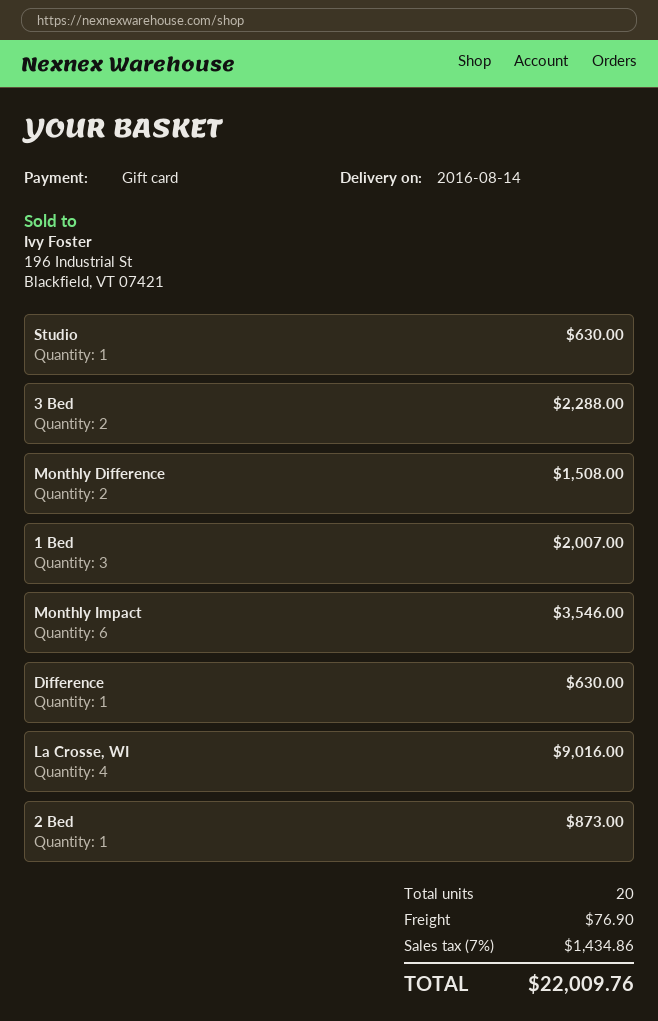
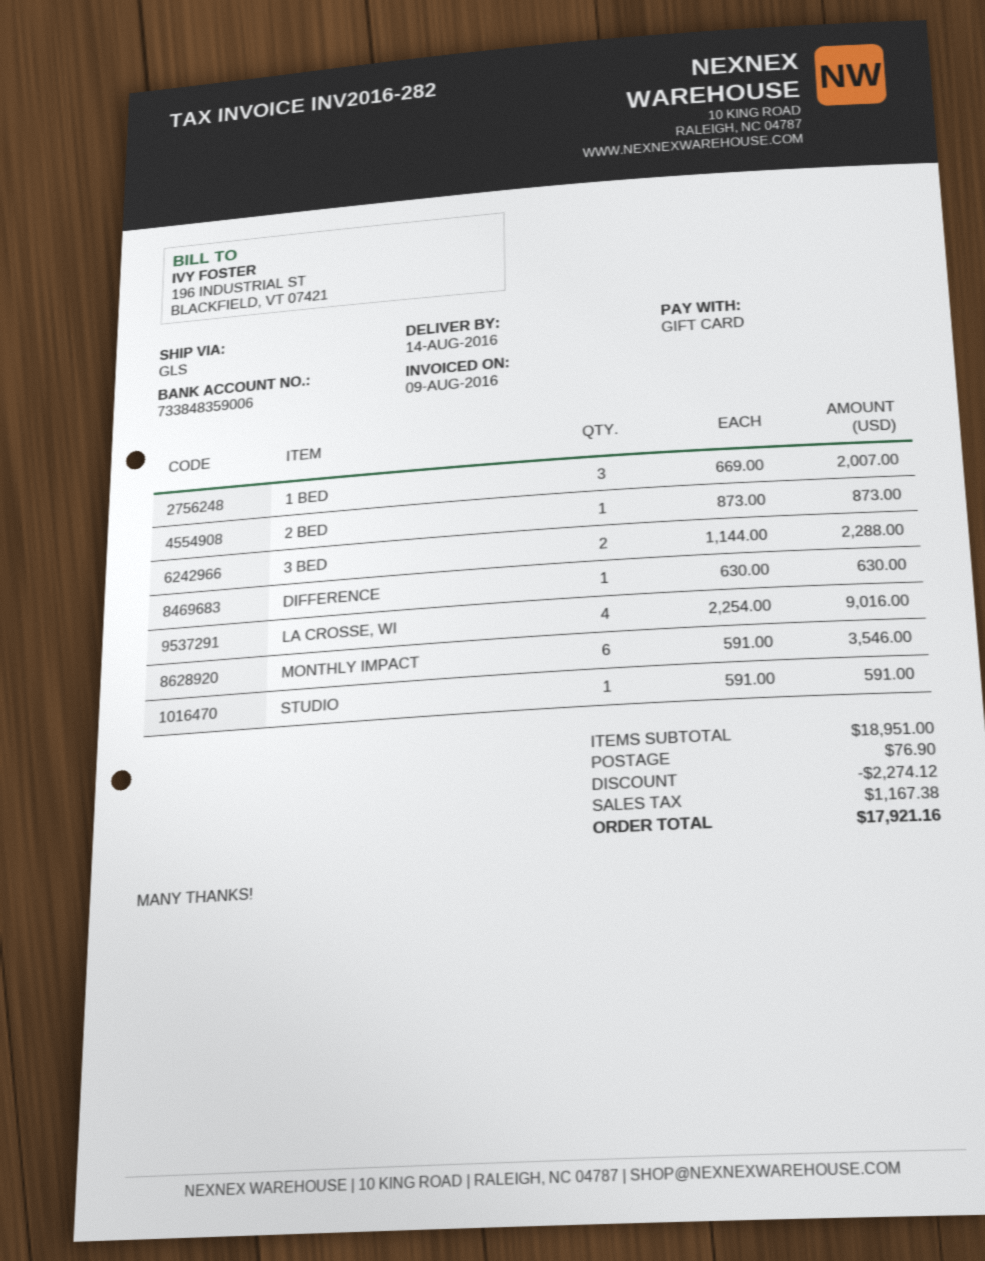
Studio: 1 for 630.00 -> 1 for 591.00
Monthly Difference: 2 for 1508.00 -> none
discount: none -> 2274.12
tax: 1434.86 -> 1167.38
total: 22009.76 -> 17921.16

